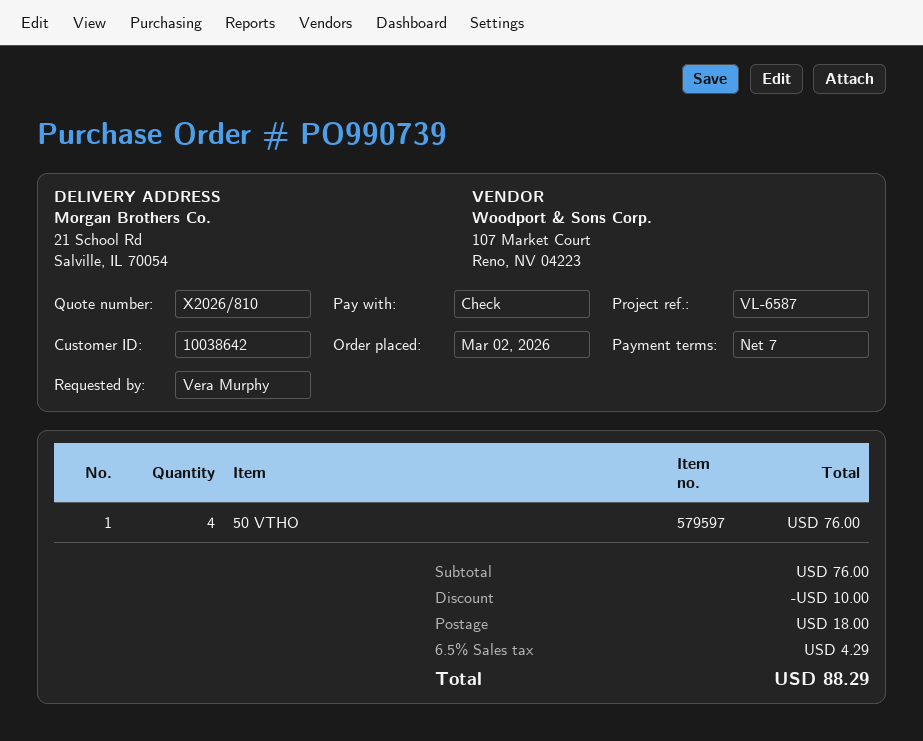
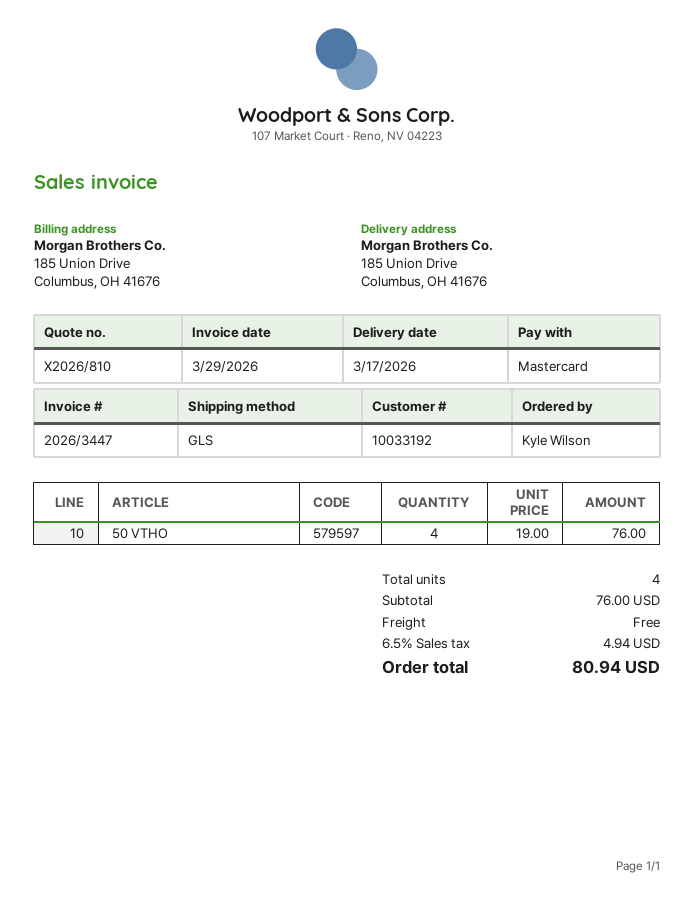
customer number: 10038642 -> 10033192
ordered by: Vera Murphy -> Kyle Wilson
payment method: cheque -> Mastercard
ship to: 21 School Rd, Salville, IL 70054 -> 185 Union Drive, Columbus, OH 41676
discount: 10.00 -> none
shipping: 18.00 -> 0.00
tax: 6.5% = 4.29 -> 6.5% = 4.94
total: 88.29 -> 80.94

